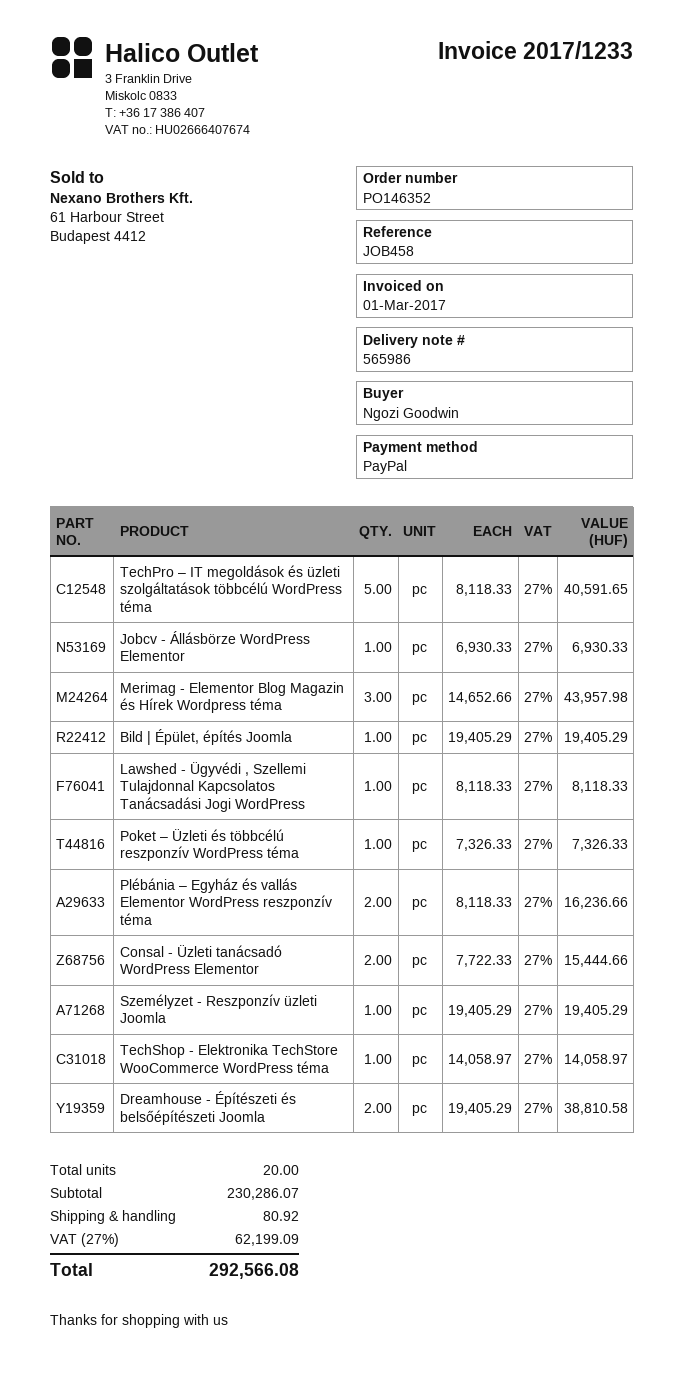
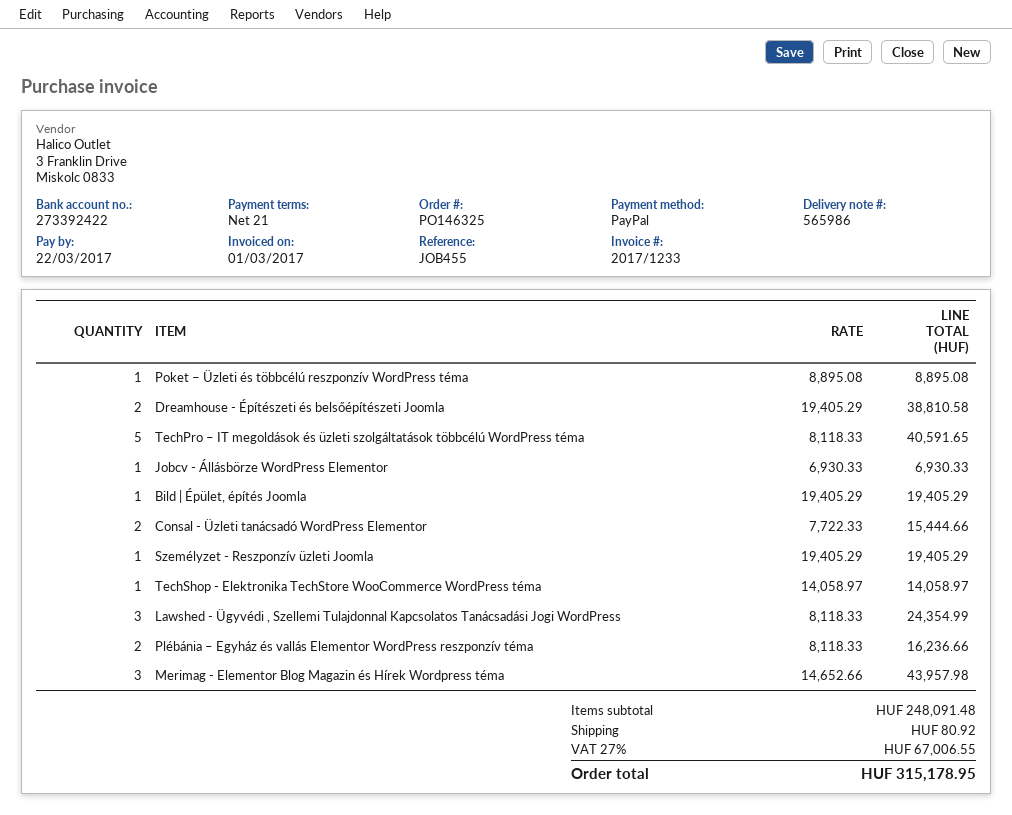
order number: PO146352 -> PO146325
reference: JOB458 -> JOB455
Lawshed - Ügyvédi , Szellemi Tulajdonnal Kapcsolatos Tanácsadási Jogi WordPress: 1 x 8118.33 = 8118.33 -> 3 x 8118.33 = 24354.99
Poket – Üzleti és többcélú reszponzív WordPress téma: 1 x 7326.33 = 7326.33 -> 1 x 8895.08 = 8895.08
subtotal: 230286.07 -> 248091.48
tax: 27% = 62199.09 -> 27% = 67006.55
total: 292566.08 -> 315178.95

